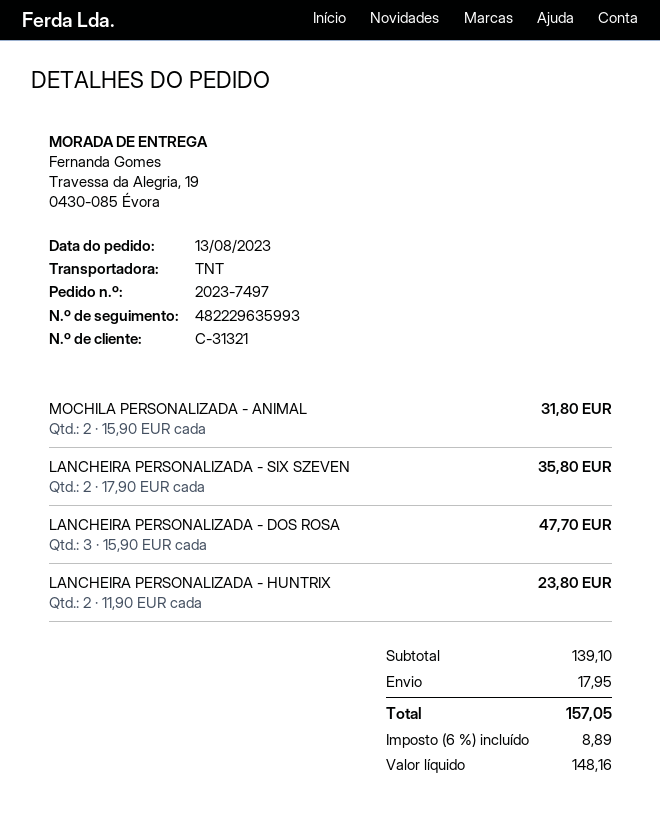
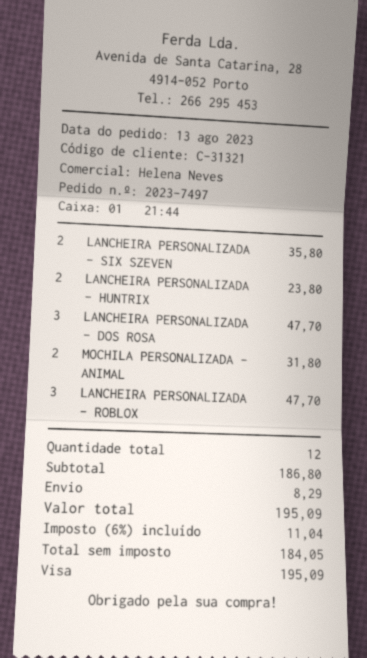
LANCHEIRA PERSONALIZADA - ROBLOX: none -> 3 for 47.70
subtotal: 139.10 -> 186.80
shipping: 17.95 -> 8.29
net: 148.16 -> 184.05
tax: 6% = 8.89 -> 6% = 11.04
total: 157.05 -> 195.09

